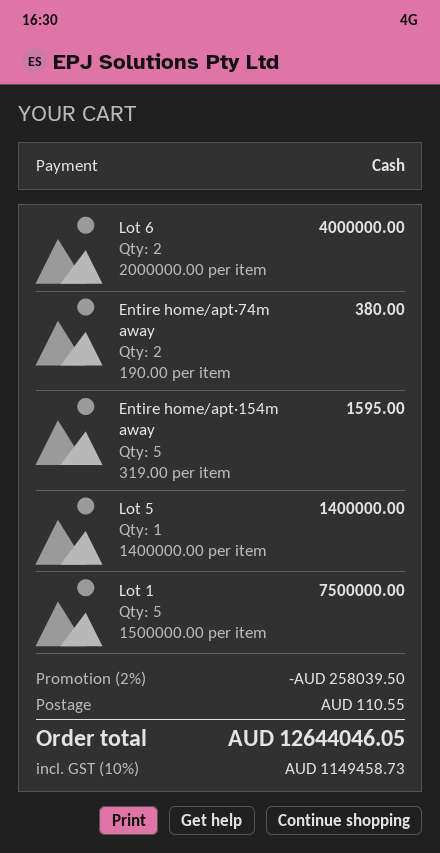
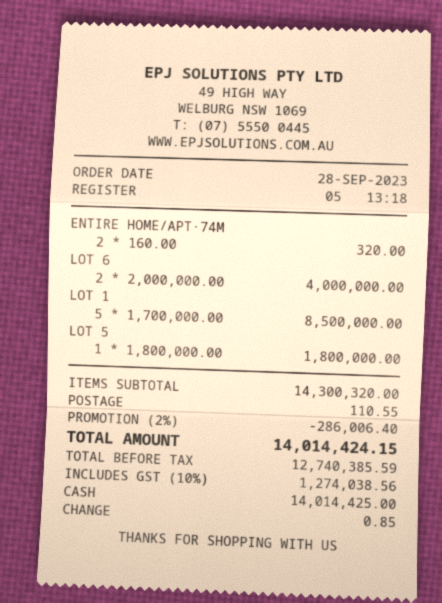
Entire home/apt·74m away: 2 x 190.00 = 380.00 -> 2 x 160.00 = 320.00
Entire home/apt·154m away: 5 x 319.00 = 1595.00 -> none
Lot 5: 1 x 1400000.00 = 1400000.00 -> 1 x 1800000.00 = 1800000.00
Lot 1: 5 x 1500000.00 = 7500000.00 -> 5 x 1700000.00 = 8500000.00
discount: 2% = 258039.50 -> 2% = 286006.40
tax: 10% = 1149458.73 -> 10% = 1274038.56
total: 12644046.05 -> 14014424.15

